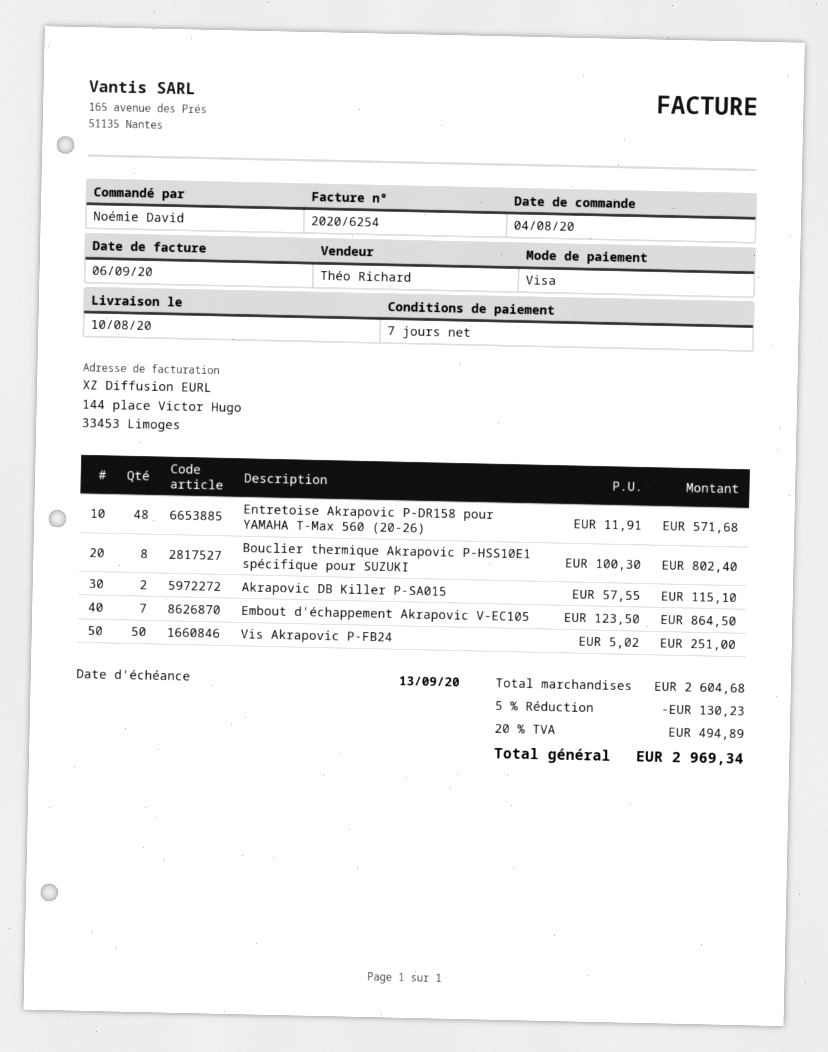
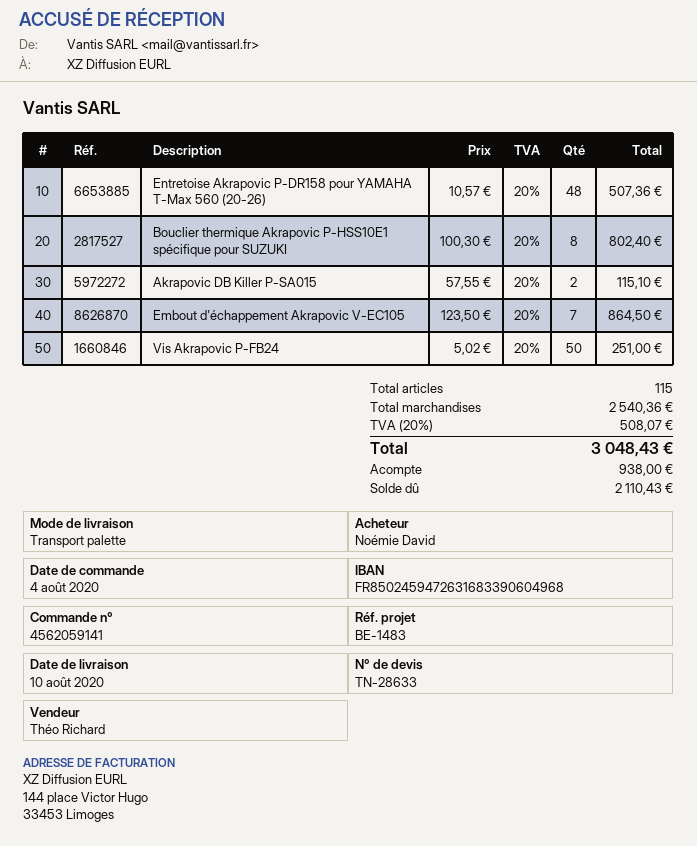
Entretoise Akrapovic P-DR158 pour YAMAHA T-Max 560 (20-26): 48 x 11.91 = 571.68 -> 48 x 10.57 = 507.36
subtotal: 2604.68 -> 2540.36
discount: 5% = 130.23 -> none
tax: 20% = 494.89 -> 20% = 508.07
total: 2969.34 -> 3048.43

